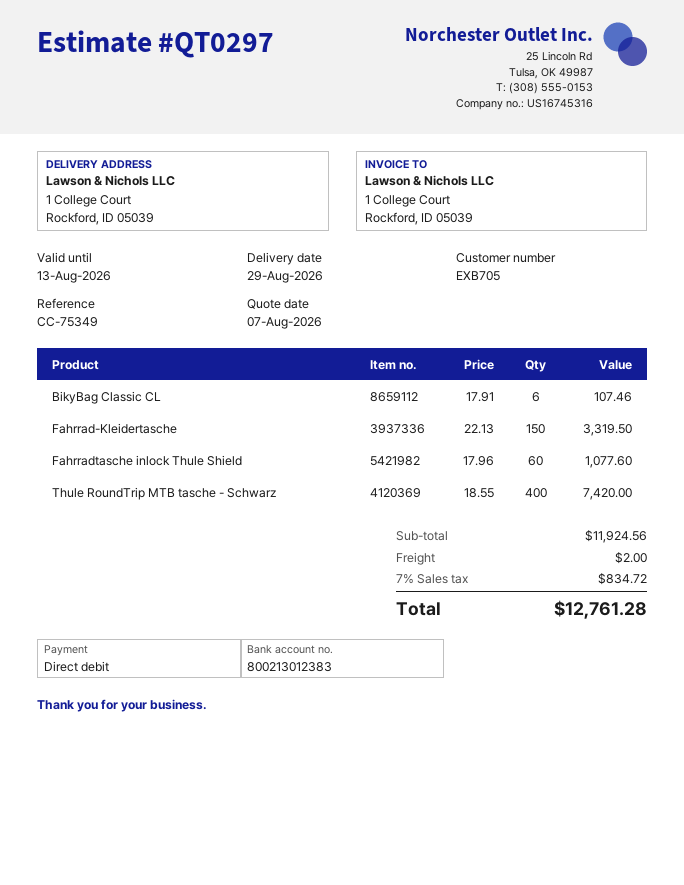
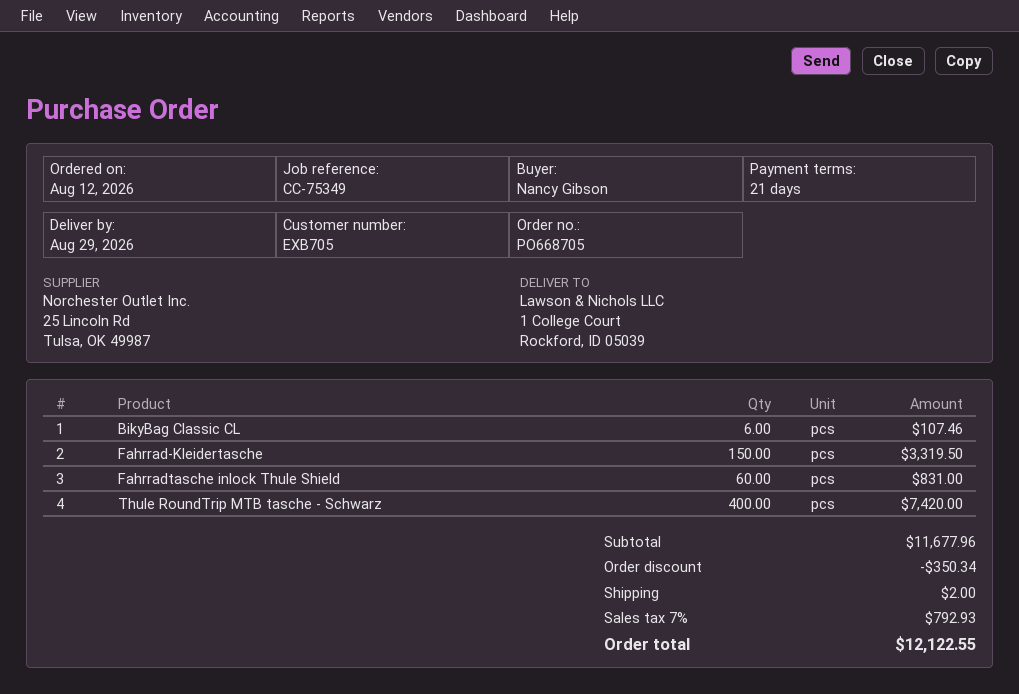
Fahrradtasche inlock Thule Shield: 60 for 1077.60 -> 60 for 831.00
subtotal: 11924.56 -> 11677.96
discount: none -> 350.34
tax: 7% = 834.72 -> 7% = 792.93
total: 12761.28 -> 12122.55

